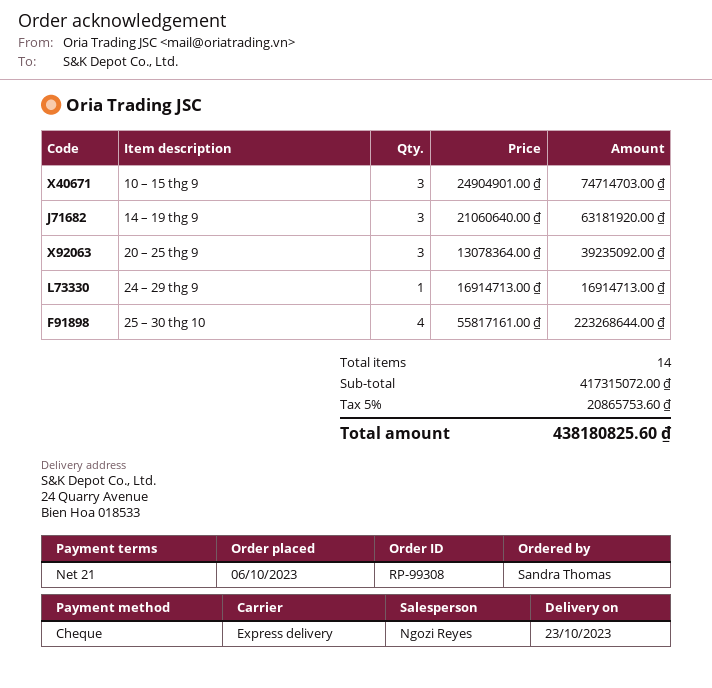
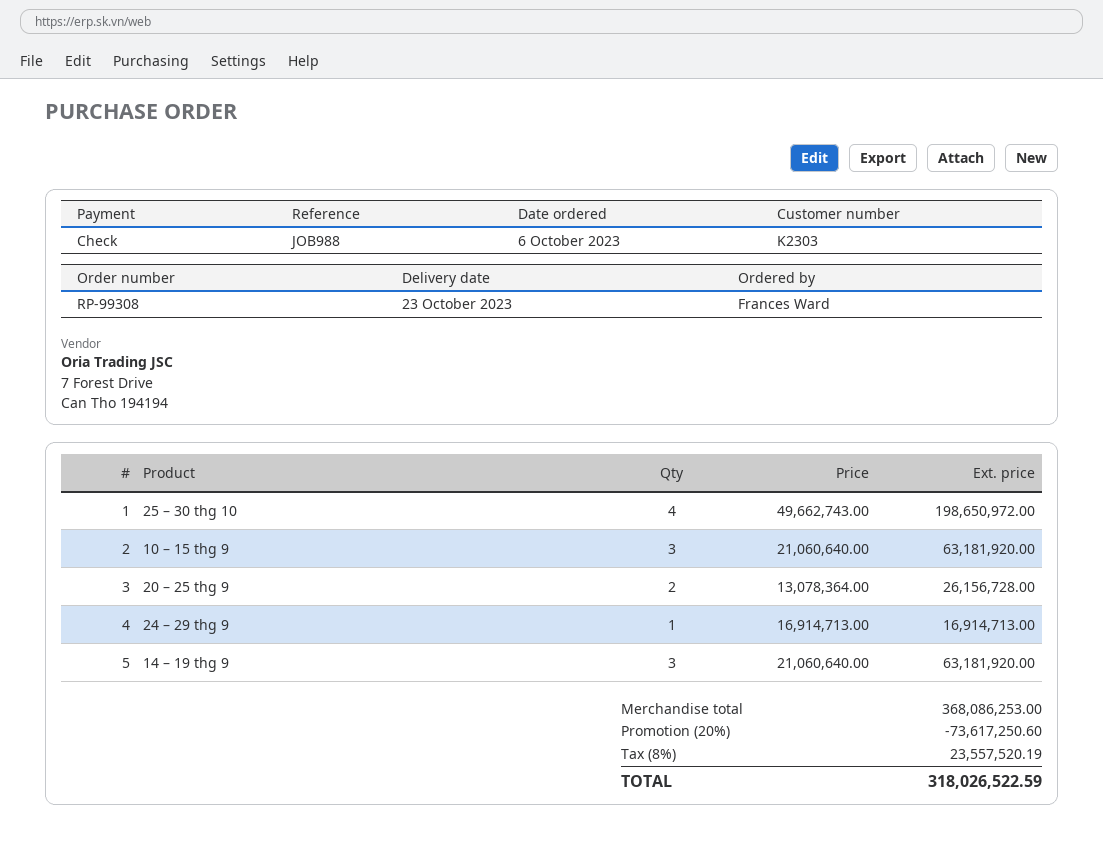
ordered by: Sandra Thomas -> Frances Ward
10 – 15 thg 9: 3 x 24904901.00 = 74714703.00 -> 3 x 21060640.00 = 63181920.00
20 – 25 thg 9: 3 x 13078364.00 = 39235092.00 -> 2 x 13078364.00 = 26156728.00
25 – 30 thg 10: 4 x 55817161.00 = 223268644.00 -> 4 x 49662743.00 = 198650972.00
subtotal: 417315072.00 -> 368086253.00
discount: none -> 20% = 73617250.60
tax: 5% = 20865753.60 -> 8% = 23557520.19
total: 438180825.60 -> 318026522.59

